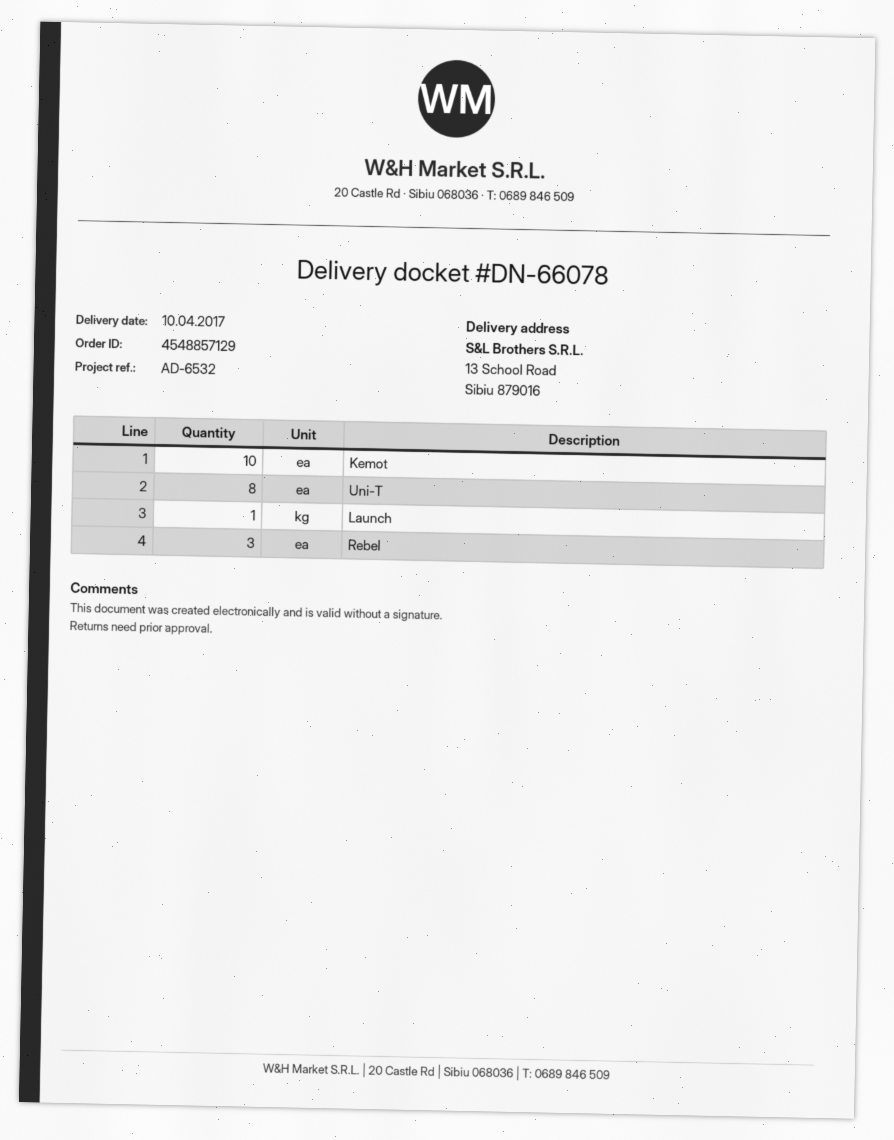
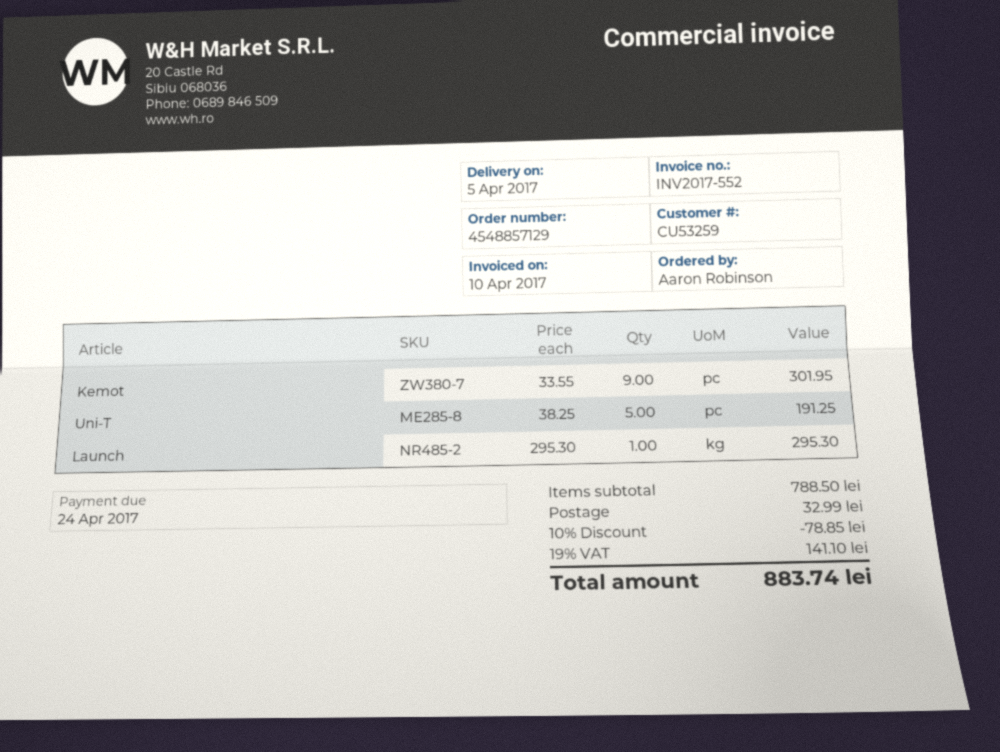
delivery date: 2017-04-10 -> 2017-04-05
Kemot: 10 -> 9
Uni-T: 8 -> 5
Rebel: 3 -> none

